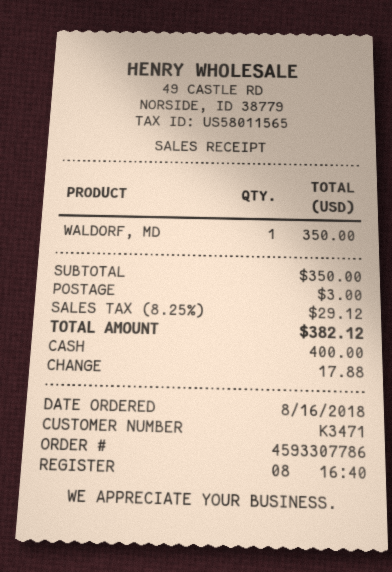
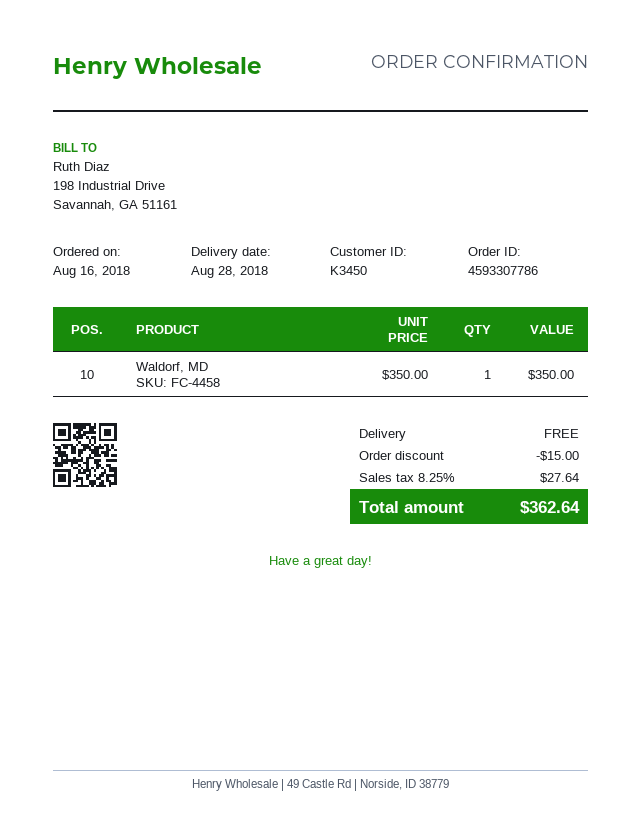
customer number: K3471 -> K3450
discount: none -> 15.00
shipping: 3.00 -> 0.00
tax: 8.25% = 29.12 -> 8.25% = 27.64
total: 382.12 -> 362.64

